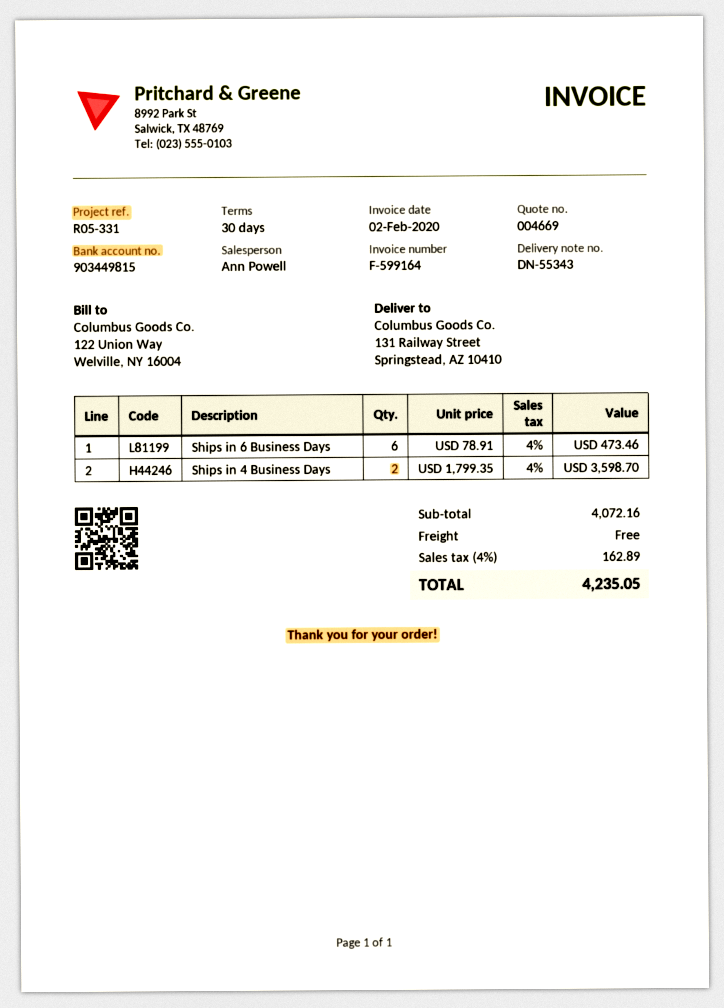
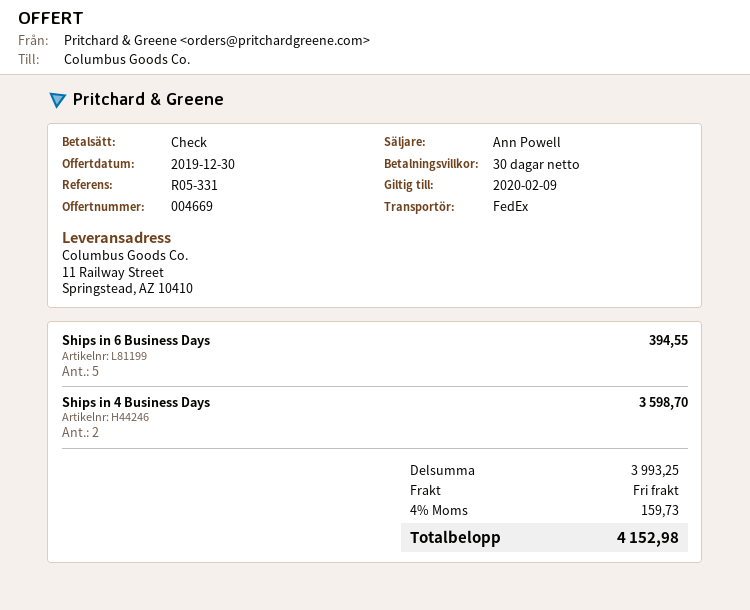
ship to: 131 Railway Street, Springstead, AZ 10410 -> 11 Railway Street, Springstead, AZ 10410
Ships in 6 Business Days: 6 for 473.46 -> 5 for 394.55
subtotal: 4072.16 -> 3993.25
tax: 4% = 162.89 -> 4% = 159.73
total: 4235.05 -> 4152.98

